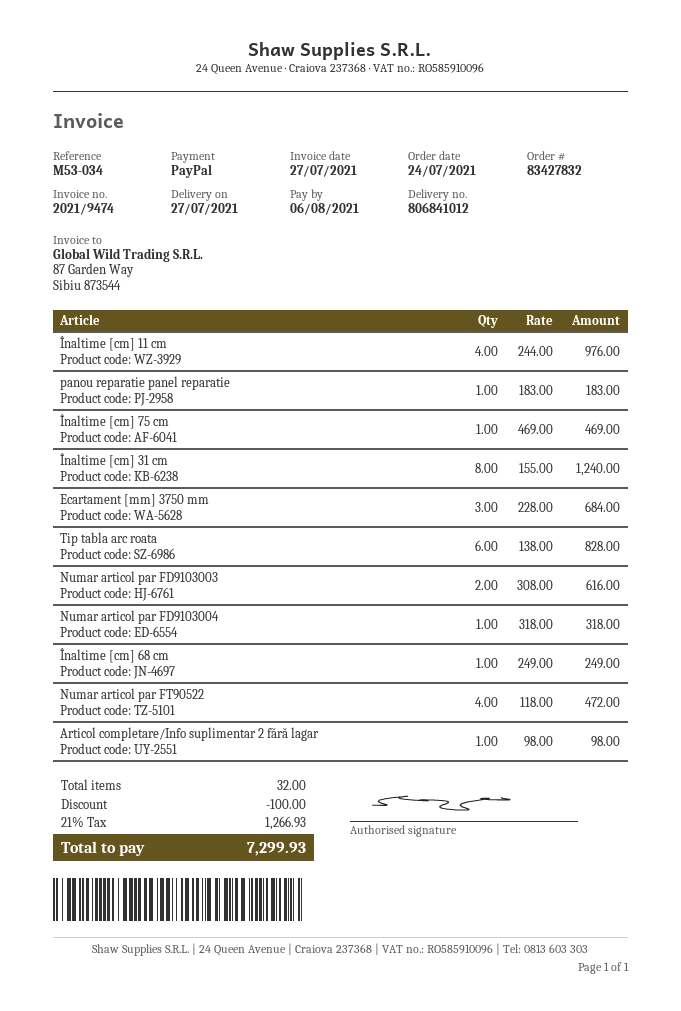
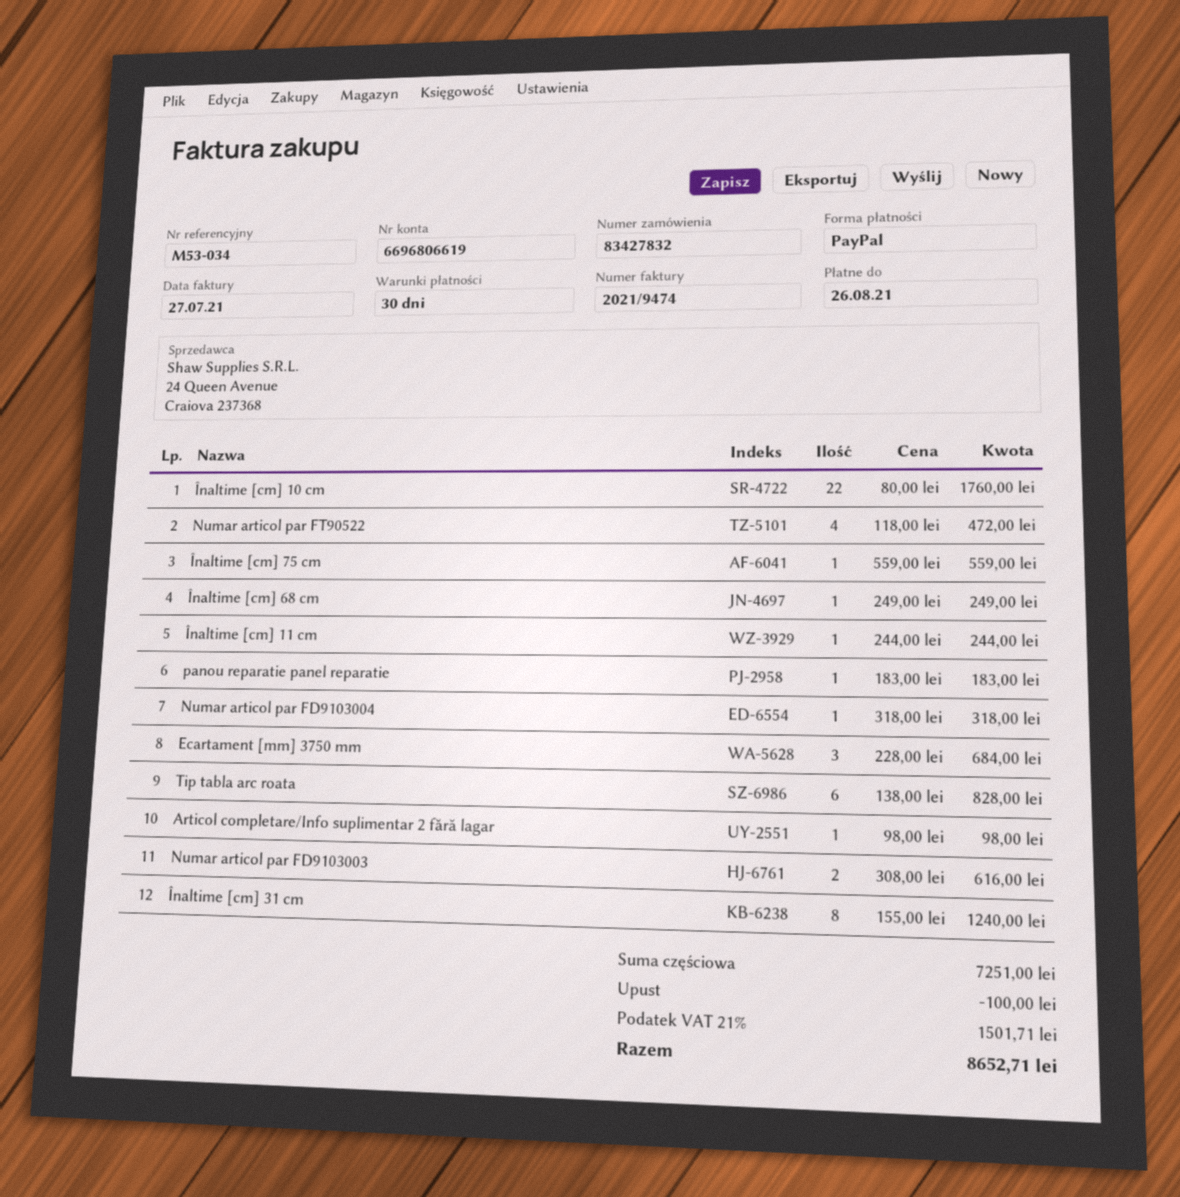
due date: 2021-08-06 -> 2021-08-26
Înaltime [cm] 11 cm: 4 x 244.00 = 976.00 -> 1 x 244.00 = 244.00
Înaltime [cm] 75 cm: 1 x 469.00 = 469.00 -> 1 x 559.00 = 559.00
Înaltime [cm] 10 cm: none -> 22 x 80.00 = 1760.00
tax: 21% = 1266.93 -> 21% = 1501.71
total: 7299.93 -> 8652.71

